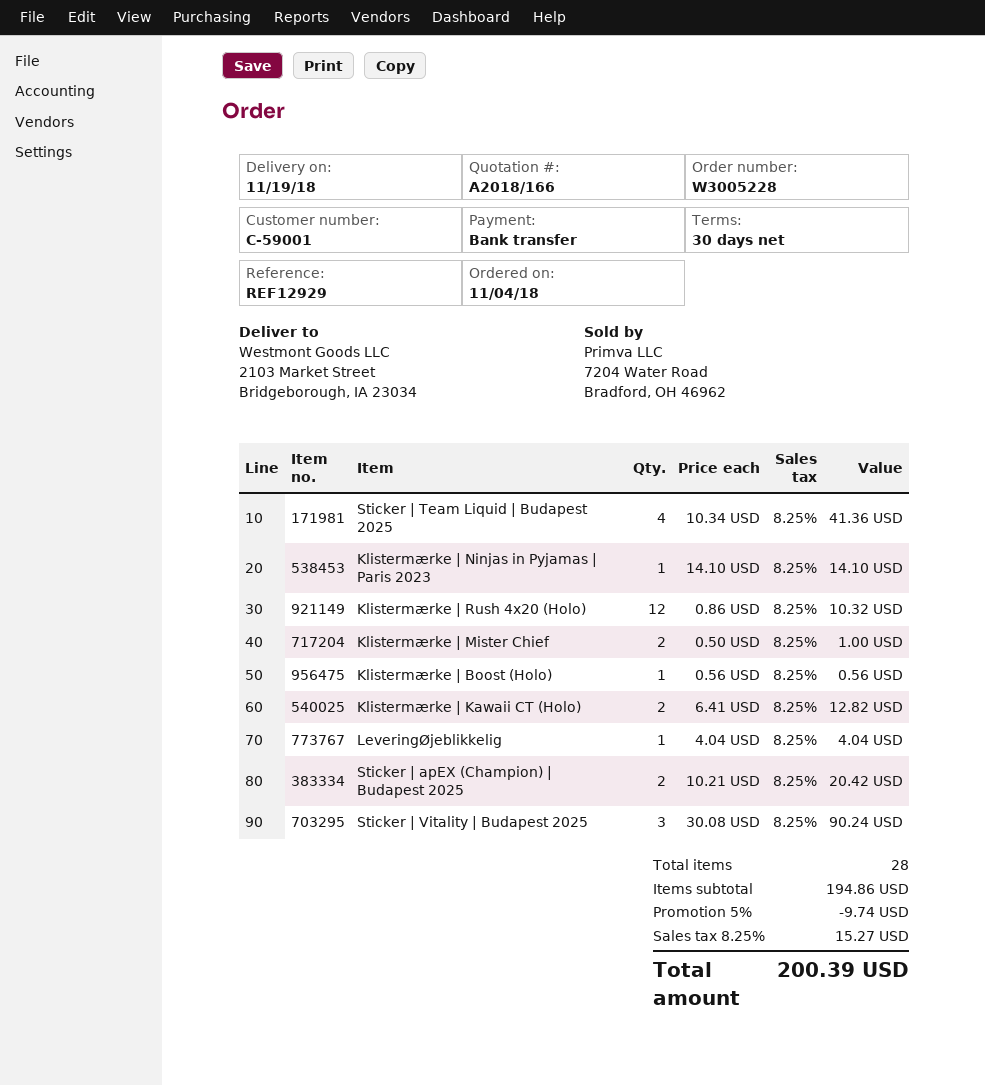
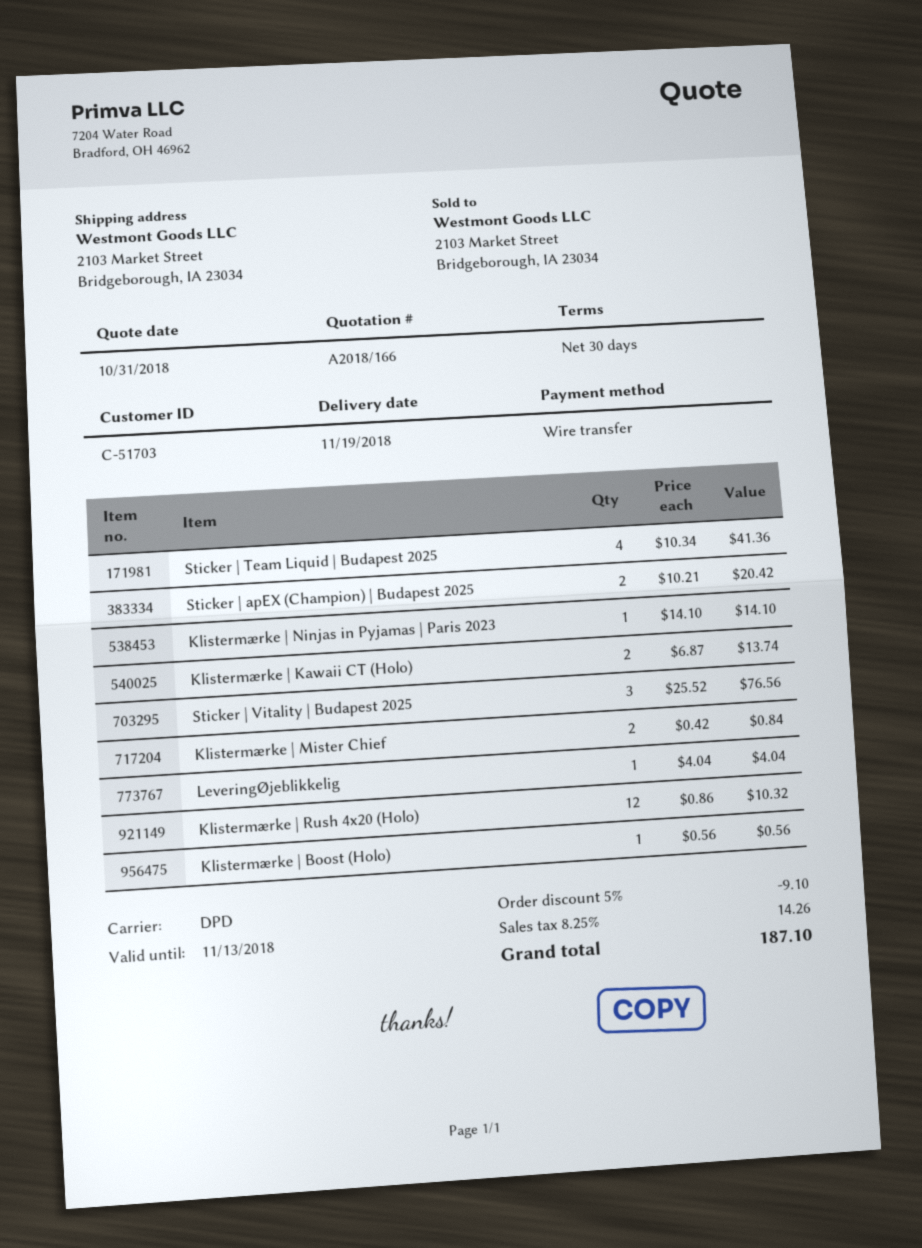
customer number: C-59001 -> C-51703
Klistermærke | Mister Chief: 2 x 0.50 = 1.00 -> 2 x 0.42 = 0.84
Klistermærke | Kawaii CT (Holo): 2 x 6.41 = 12.82 -> 2 x 6.87 = 13.74
Sticker | Vitality | Budapest 2025: 3 x 30.08 = 90.24 -> 3 x 25.52 = 76.56
discount: 5% = 9.74 -> 5% = 9.10
tax: 8.25% = 15.27 -> 8.25% = 14.26
total: 200.39 -> 187.10

